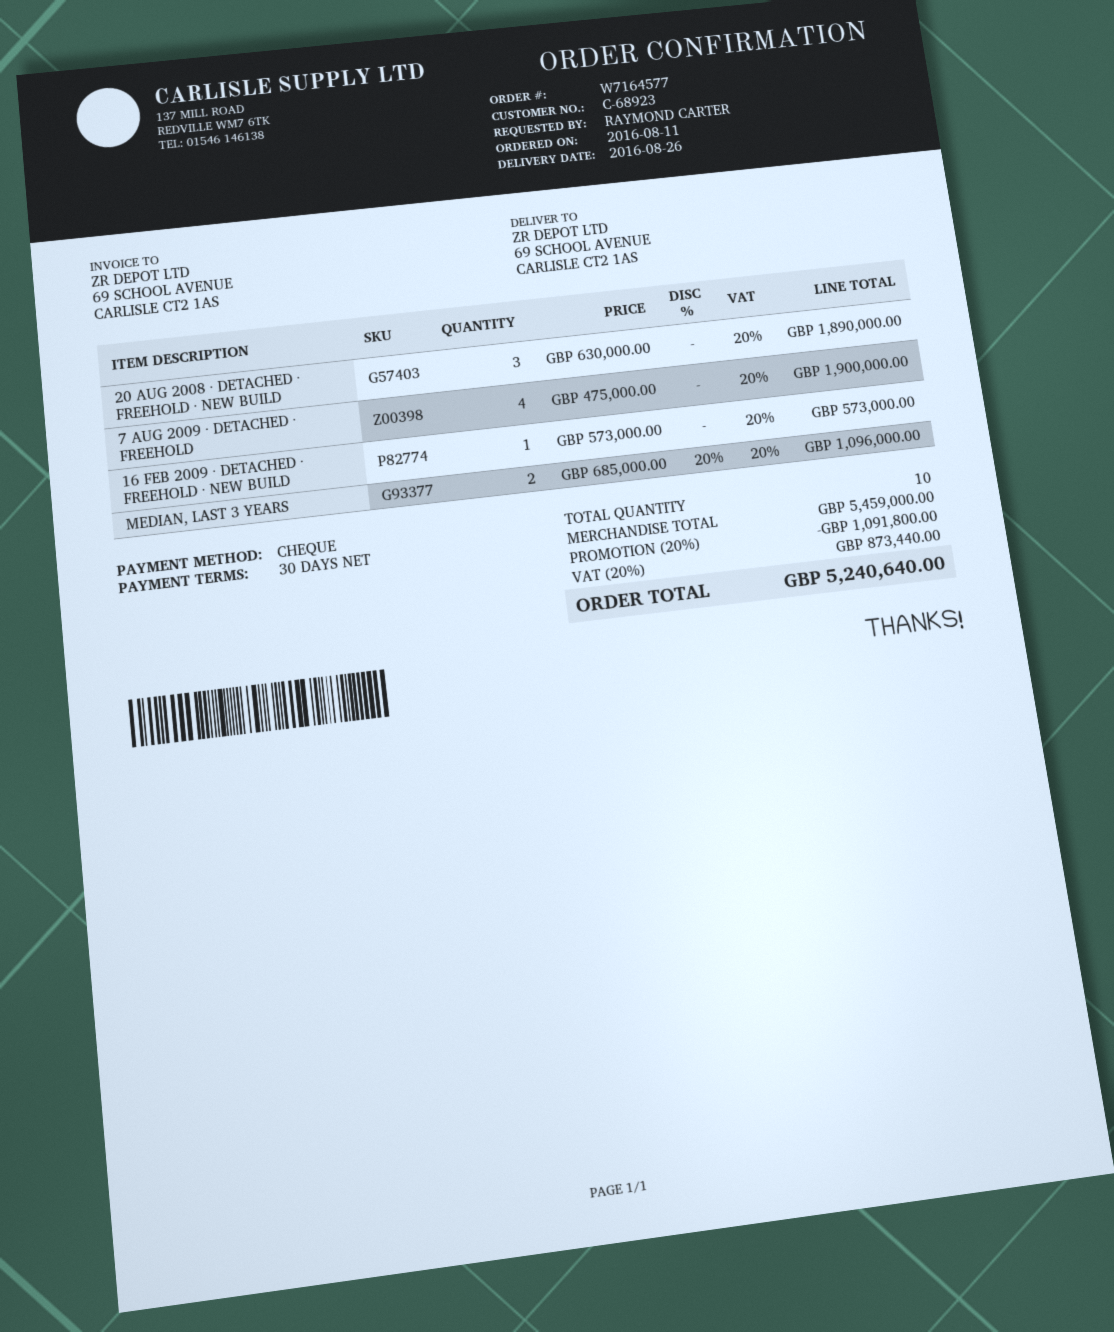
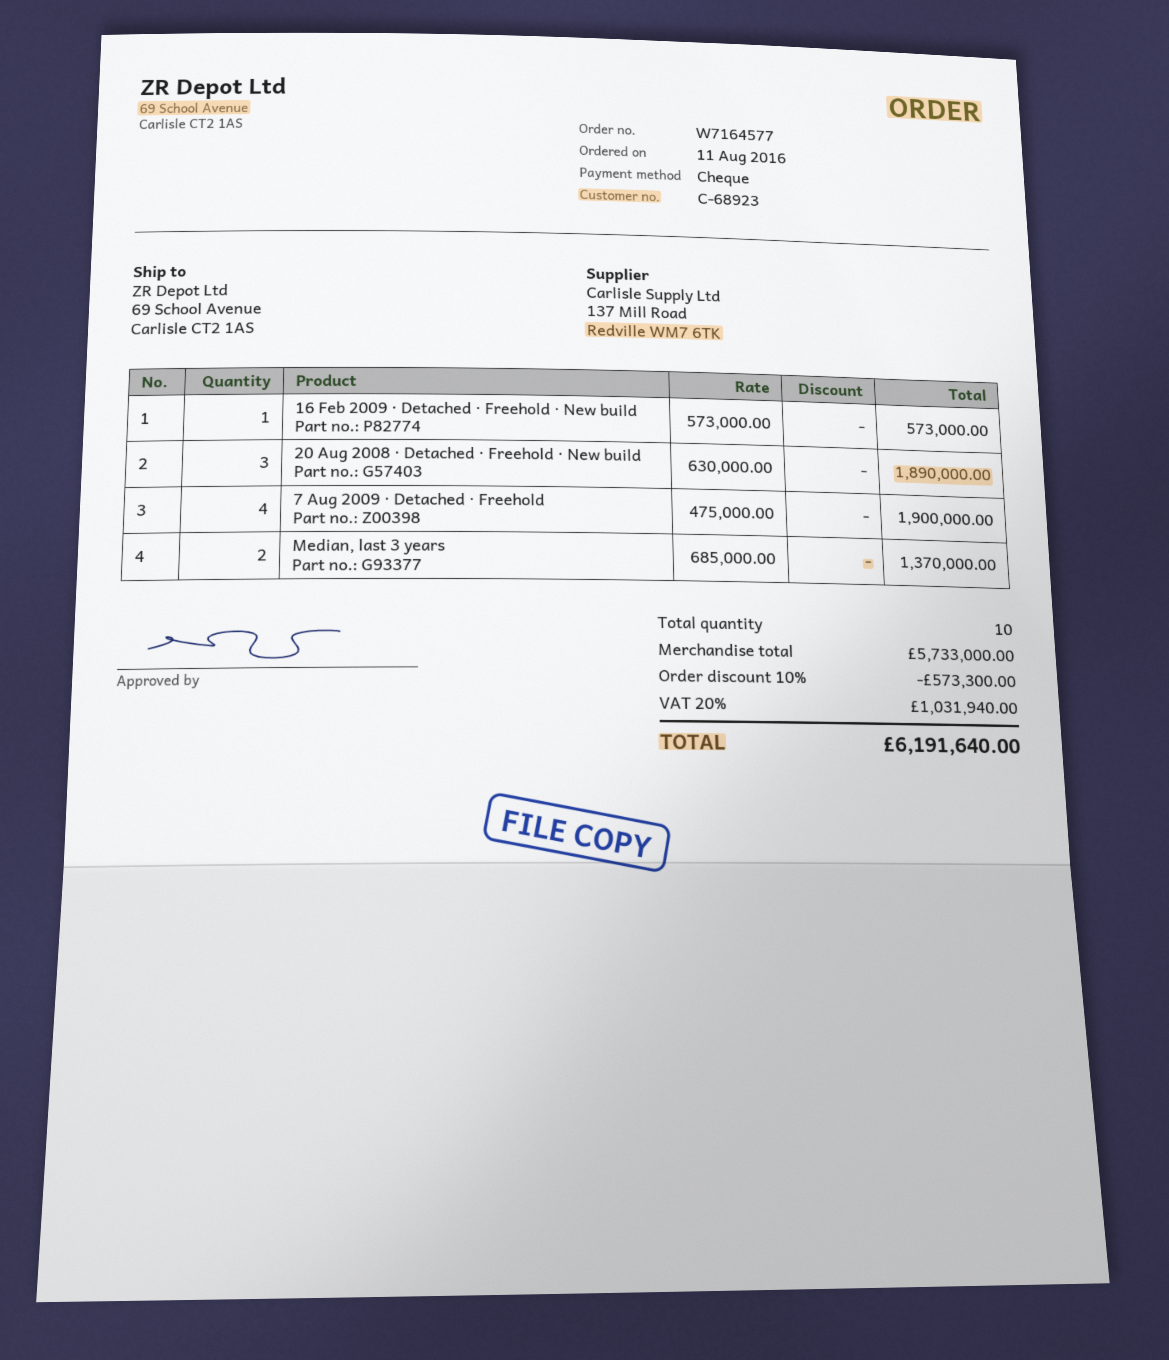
MEDIAN, LAST 3 YEARS: 2 x 685000.00 - 20% = 1096000.00 -> 2 x 685000.00 = 1370000.00
subtotal: 5459000.00 -> 5733000.00
discount: 20% = 1091800.00 -> 10% = 573300.00
tax: 20% = 873440.00 -> 20% = 1031940.00
total: 5240640.00 -> 6191640.00

